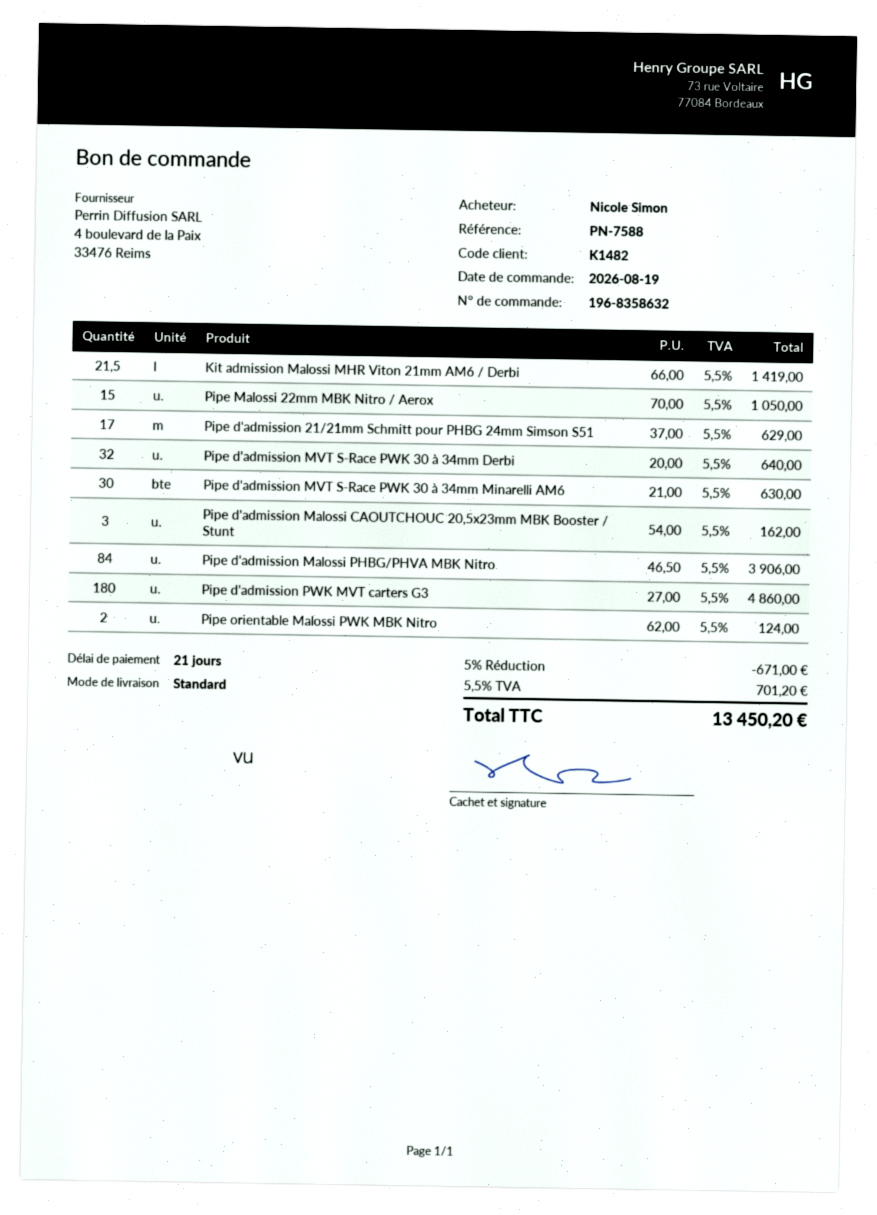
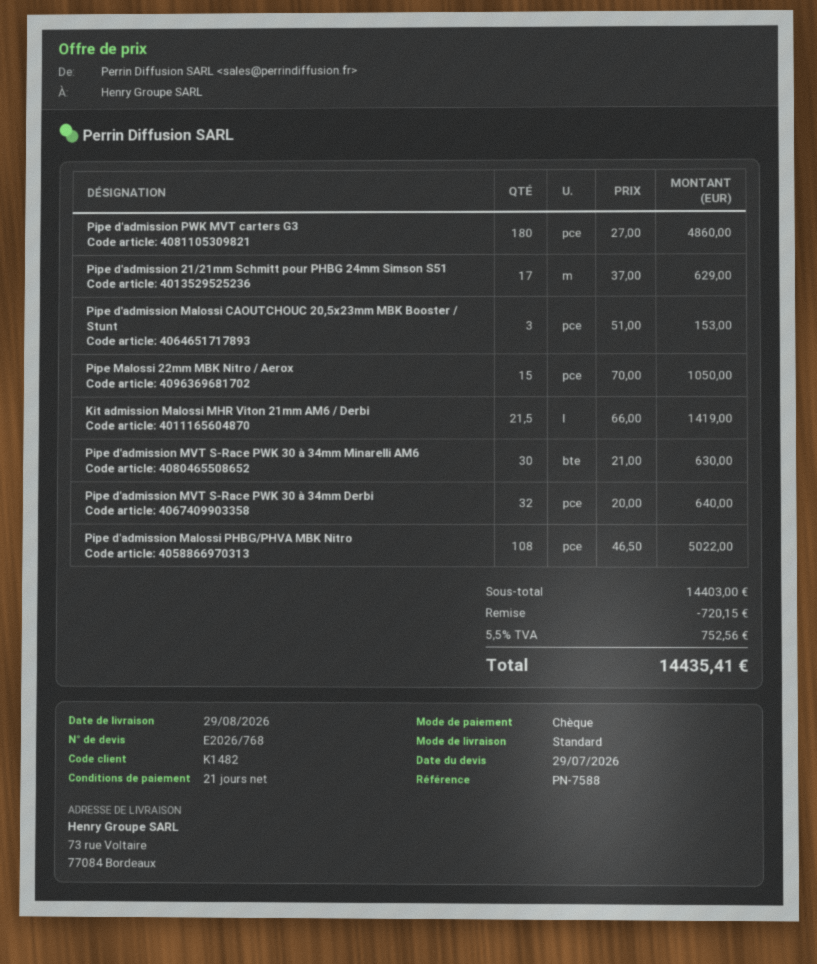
Pipe d'admission Malossi CAOUTCHOUC 20,5x23mm MBK Booster / Stunt: 3 x 54.00 = 162.00 -> 3 x 51.00 = 153.00
Pipe d'admission Malossi PHBG/PHVA MBK Nitro: 84 x 46.50 = 3906.00 -> 108 x 46.50 = 5022.00
Pipe orientable Malossi PWK MBK Nitro: 2 x 62.00 = 124.00 -> none
discount: 671.00 -> 720.15
tax: 5.5% = 701.20 -> 5.5% = 752.56
total: 13450.20 -> 14435.41

